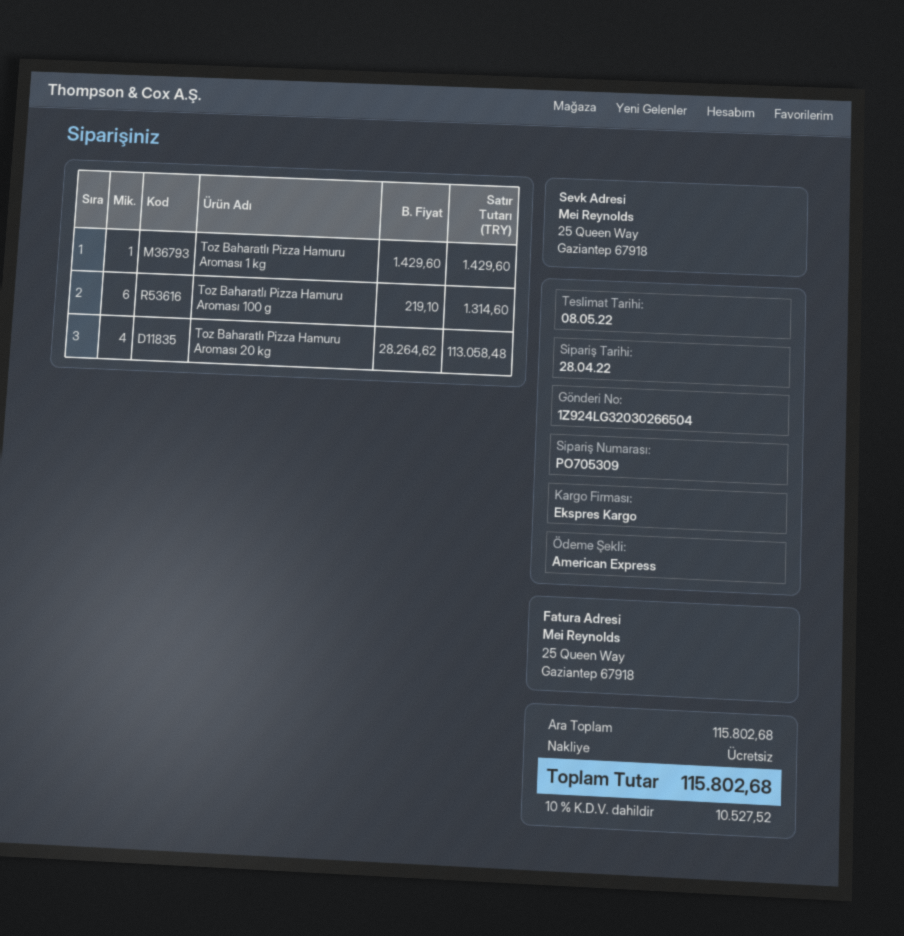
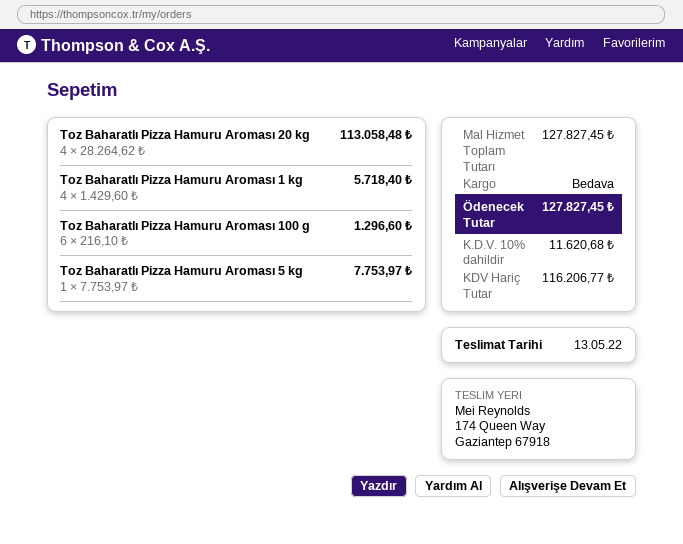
delivery date: 2022-05-08 -> 2022-05-13
ship to: 25 Queen Way, Gaziantep 67918 -> 174 Queen Way, Gaziantep 67918
Toz Baharatlı Pizza Hamuru Aroması 1 kg: 1 x 1429.60 = 1429.60 -> 4 x 1429.60 = 5718.40
Toz Baharatlı Pizza Hamuru Aroması 100 g: 6 x 219.10 = 1314.60 -> 6 x 216.10 = 1296.60
Toz Baharatlı Pizza Hamuru Aroması 5 kg: none -> 1 x 7753.97 = 7753.97
subtotal: 115802.68 -> 127827.45
tax: 10% = 10527.52 -> 10% = 11620.68
total: 115802.68 -> 127827.45

